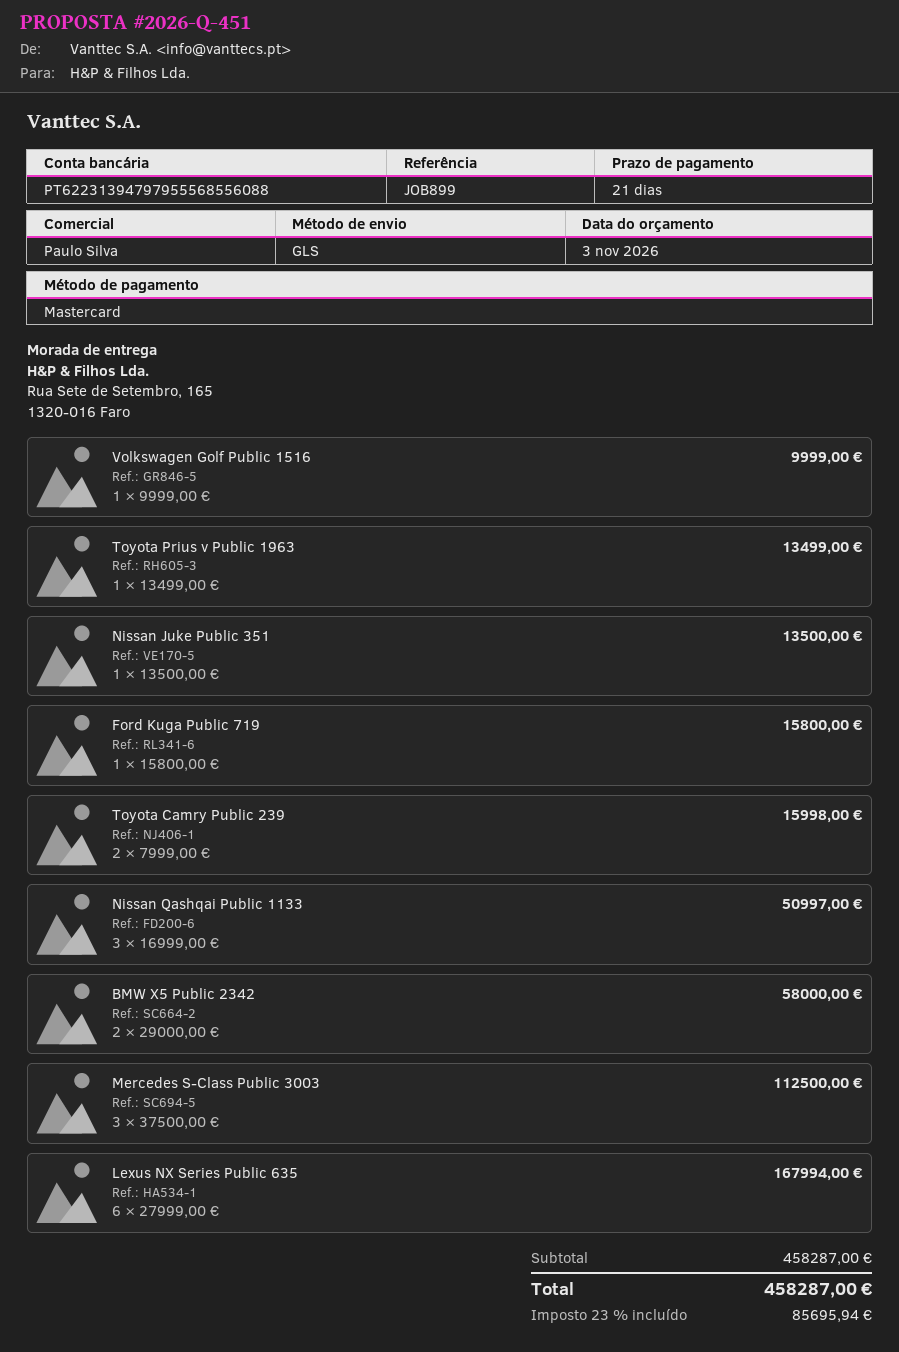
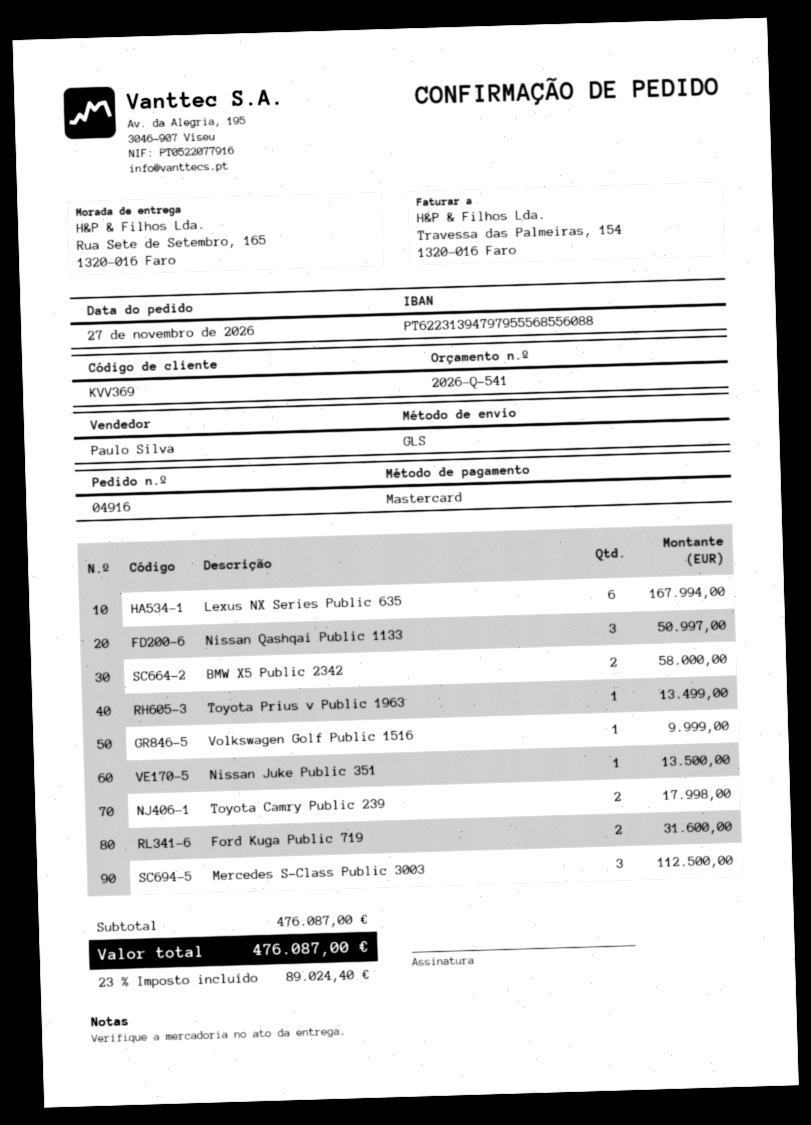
quote number: 2026-Q-451 -> 2026-Q-541
Ford Kuga Public 719: 1 for 15800.00 -> 2 for 31600.00
Toyota Camry Public 239: 2 for 15998.00 -> 2 for 17998.00
subtotal: 458287.00 -> 476087.00
tax: 23% = 85695.94 -> 23% = 89024.40
total: 458287.00 -> 476087.00

